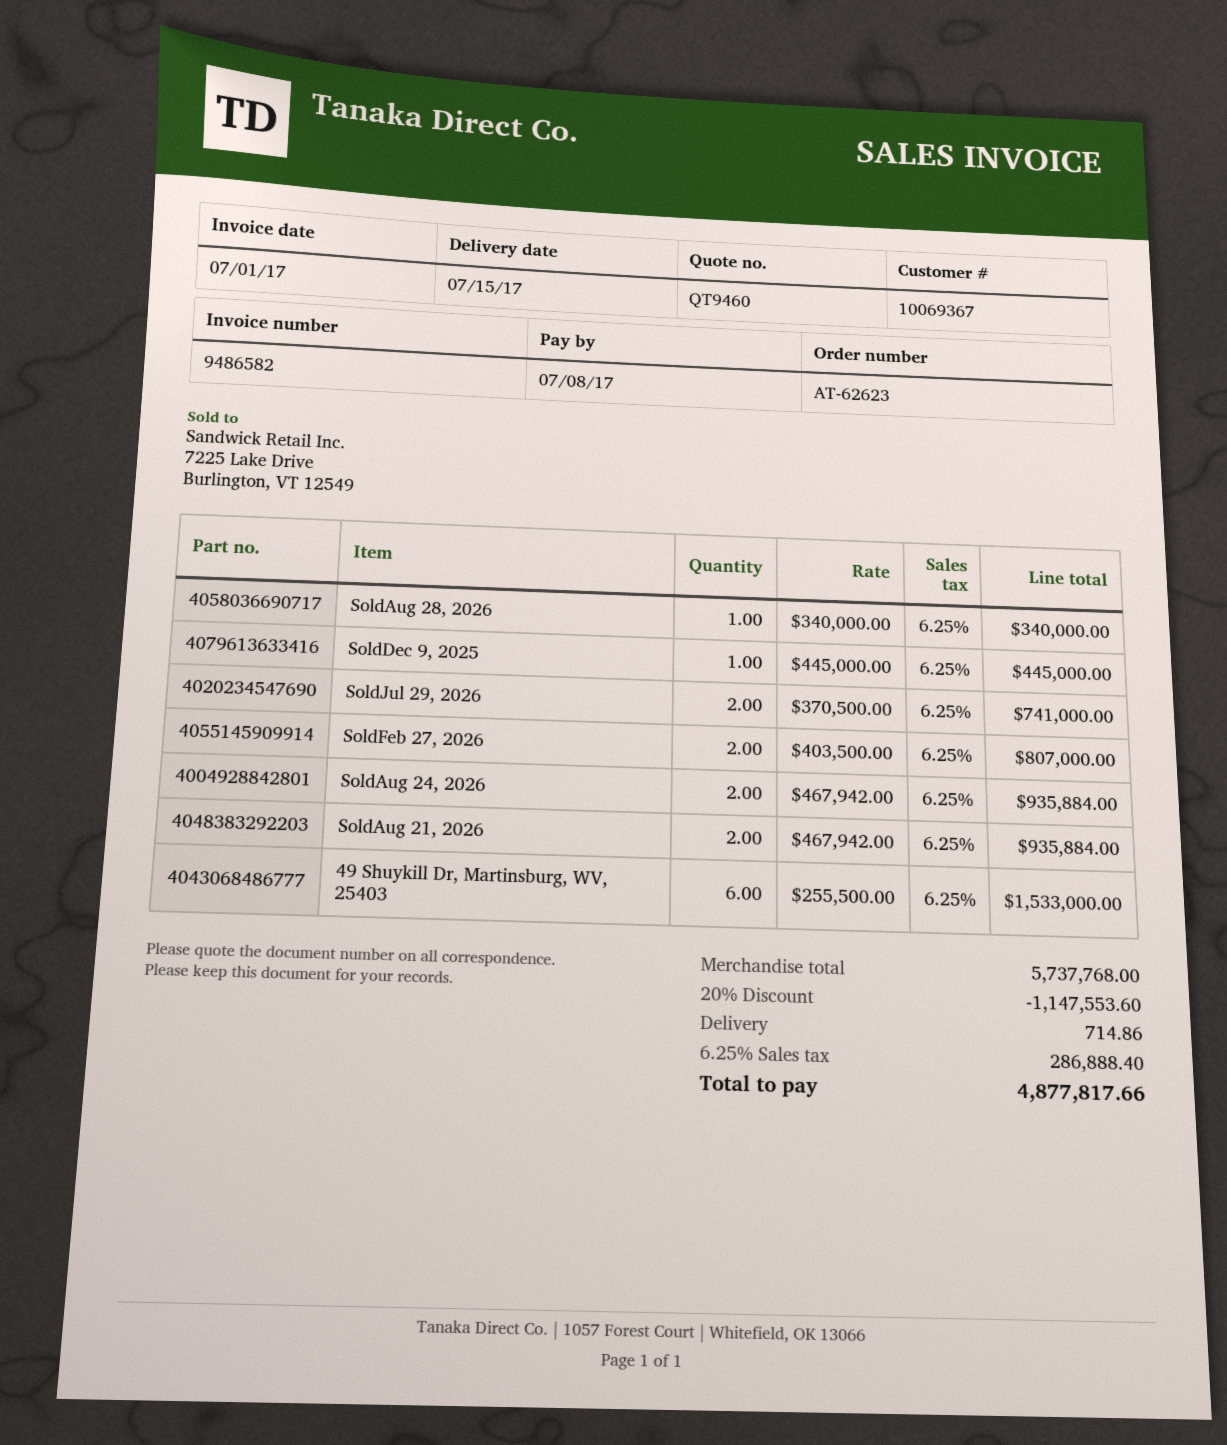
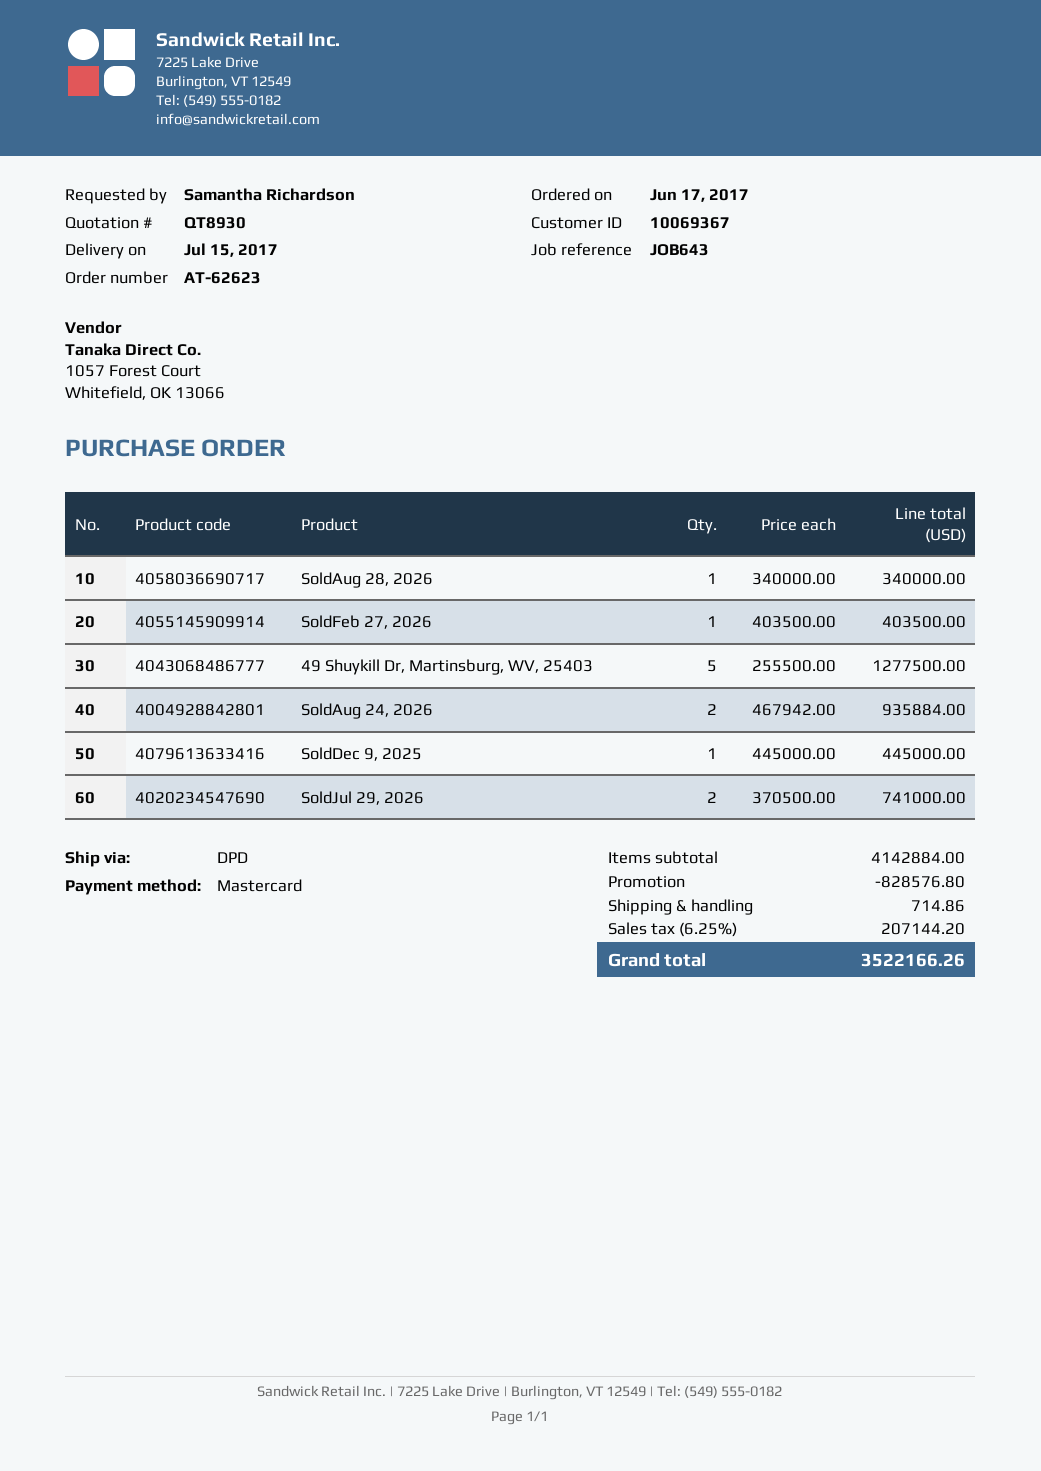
quote number: QT9460 -> QT8930
SoldFeb 27, 2026: 2 x 403500.00 = 807000.00 -> 1 x 403500.00 = 403500.00
SoldAug 21, 2026: 2 x 467942.00 = 935884.00 -> none
49 Shuykill Dr, Martinsburg, WV, 25403: 6 x 255500.00 = 1533000.00 -> 5 x 255500.00 = 1277500.00
subtotal: 5737768.00 -> 4142884.00
discount: 1147553.60 -> 828576.80
tax: 6.25% = 286888.40 -> 6.25% = 207144.20
total: 4877817.66 -> 3522166.26

